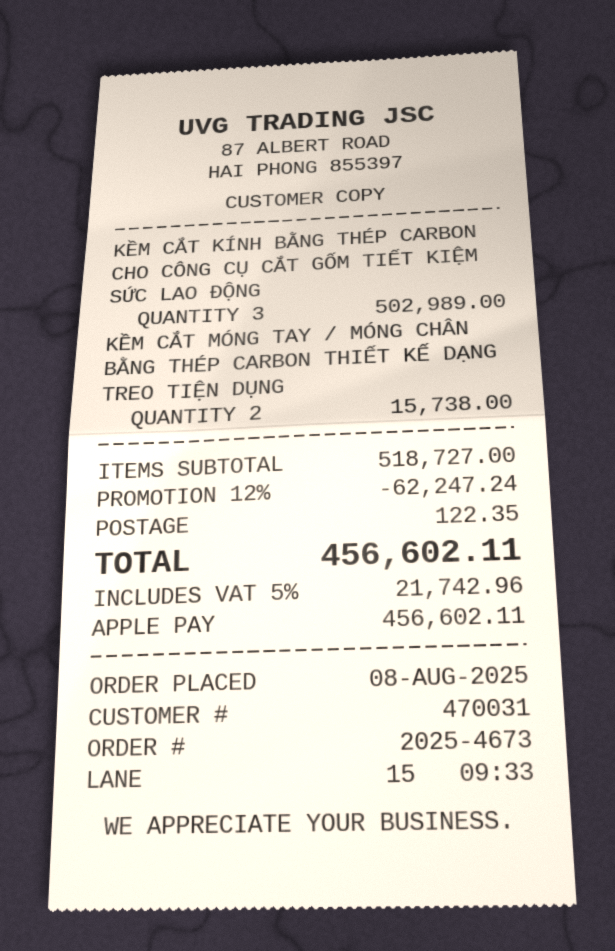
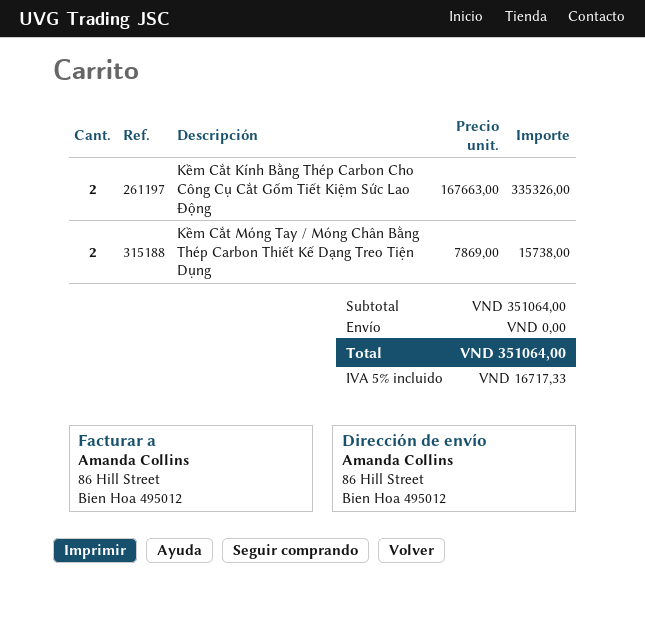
KỀM CẮT KÍNH BẰNG THÉP CARBON CHO CÔNG CỤ CẮT GỐM TIẾT KIỆM SỨC LAO ĐỘNG: 3 for 502989.00 -> 2 for 335326.00
subtotal: 518727.00 -> 351064.00
discount: 12% = 62247.24 -> none
shipping: 122.35 -> 0.00
tax: 5% = 21742.96 -> 5% = 16717.33
total: 456602.11 -> 351064.00

